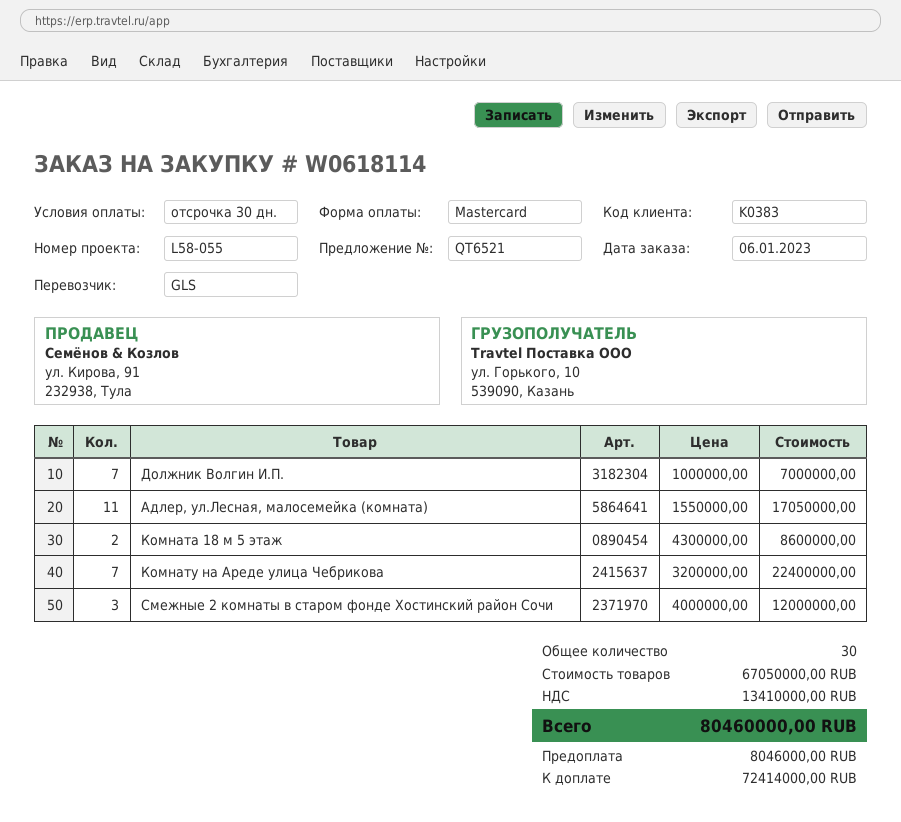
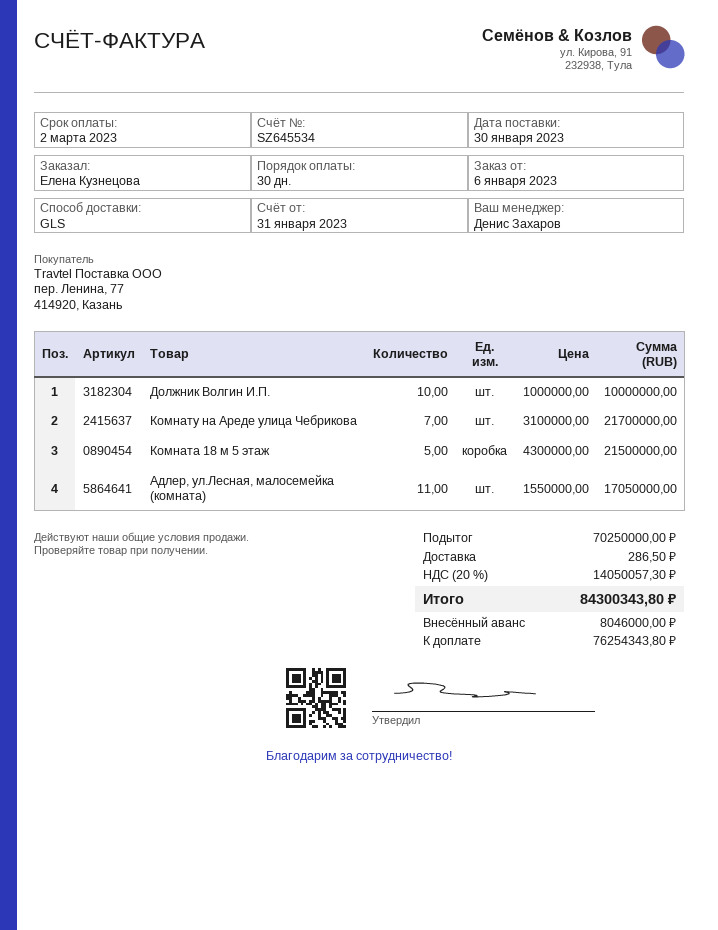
Должник Волгин И.П.: 7 x 1000000.00 = 7000000.00 -> 10 x 1000000.00 = 10000000.00
Комната 18 м 5 этаж: 2 x 4300000.00 = 8600000.00 -> 5 x 4300000.00 = 21500000.00
Комнату на Ареде улица Чебрикова: 7 x 3200000.00 = 22400000.00 -> 7 x 3100000.00 = 21700000.00
Смежные 2 комнаты в старом фонде Хостинский район Сочи: 3 x 4000000.00 = 12000000.00 -> none
subtotal: 67050000.00 -> 70250000.00
shipping: none -> 286.50
tax: 13410000.00 -> 14050057.30
total: 80460000.00 -> 84300343.80
balance: 72414000.00 -> 76254343.80

